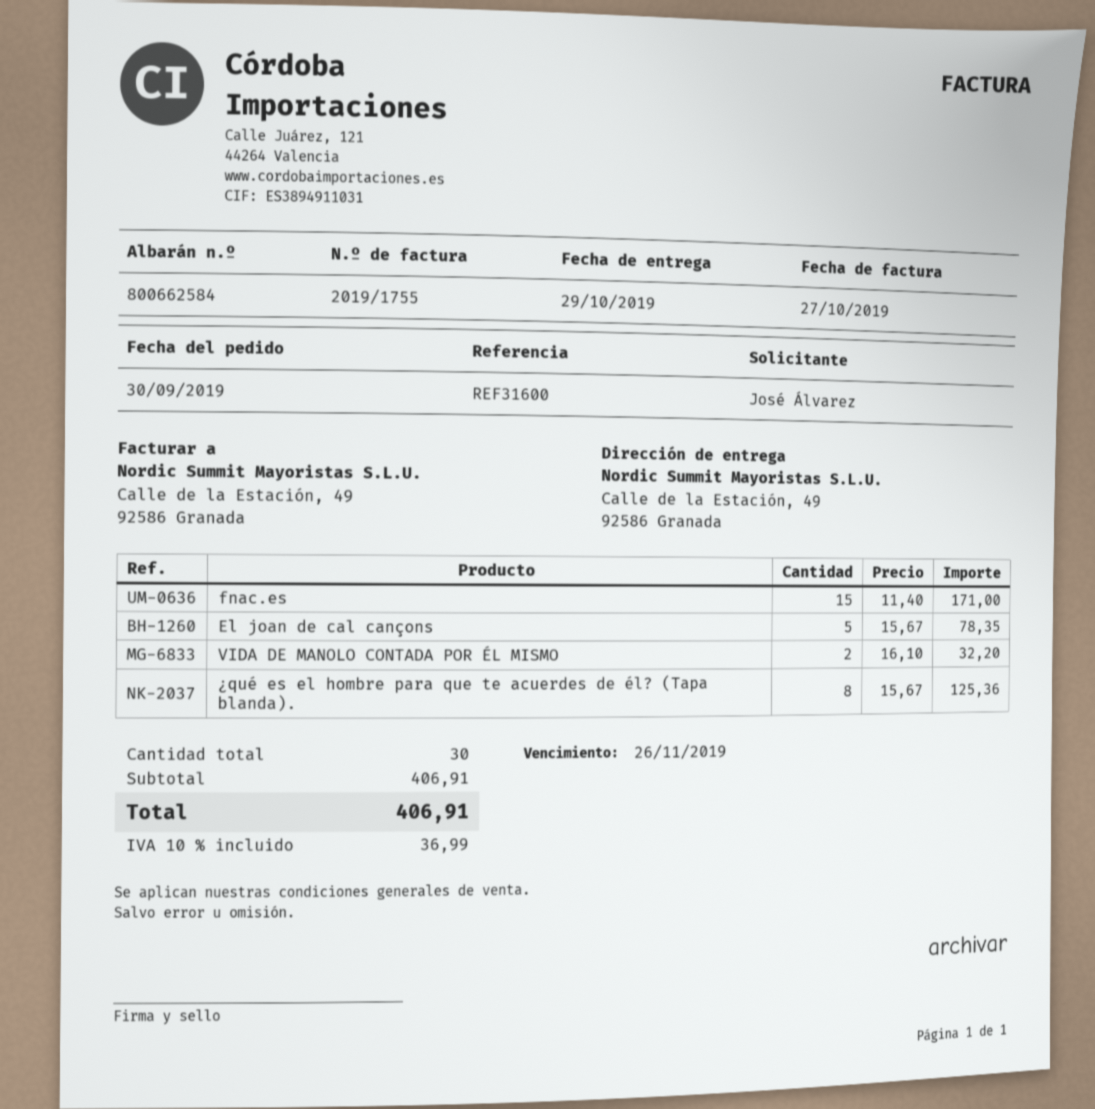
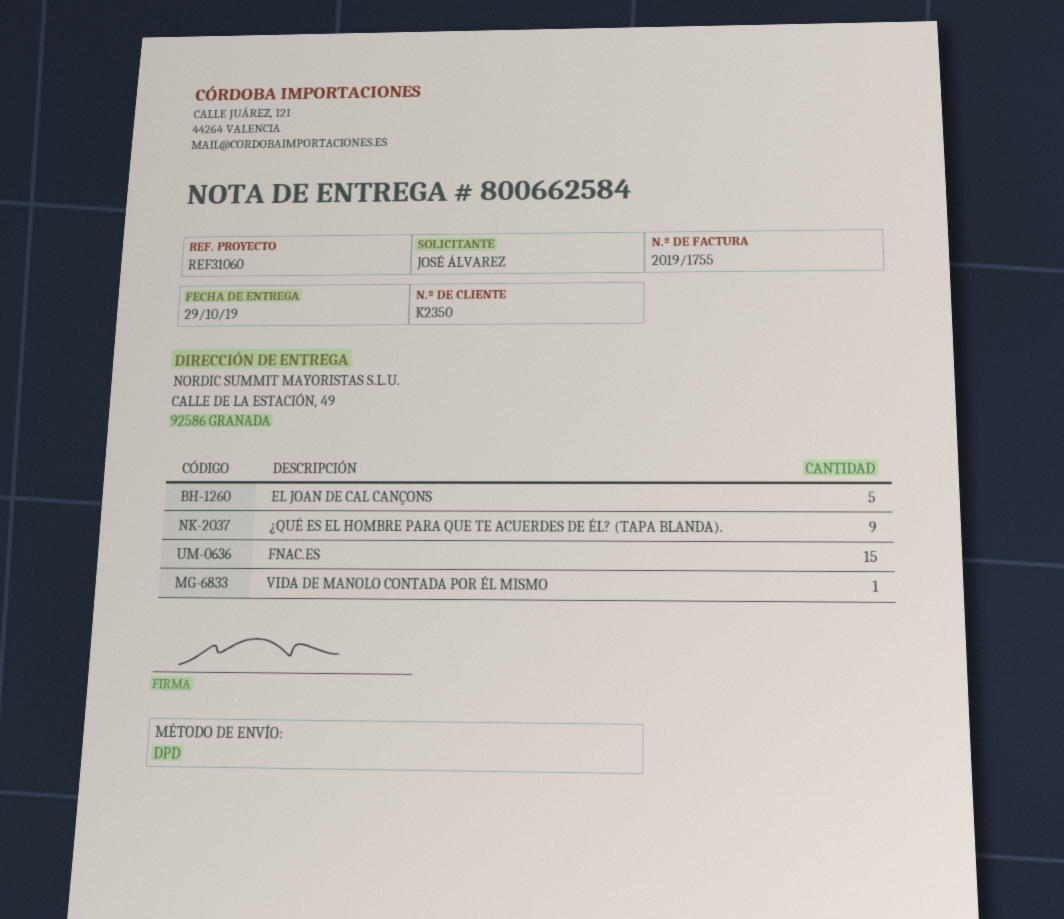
reference: REF31600 -> REF31060
VIDA DE MANOLO CONTADA POR ÉL MISMO: 2 -> 1
¿qué es el hombre para que te acuerdes de él? (Tapa blanda).: 8 -> 9

